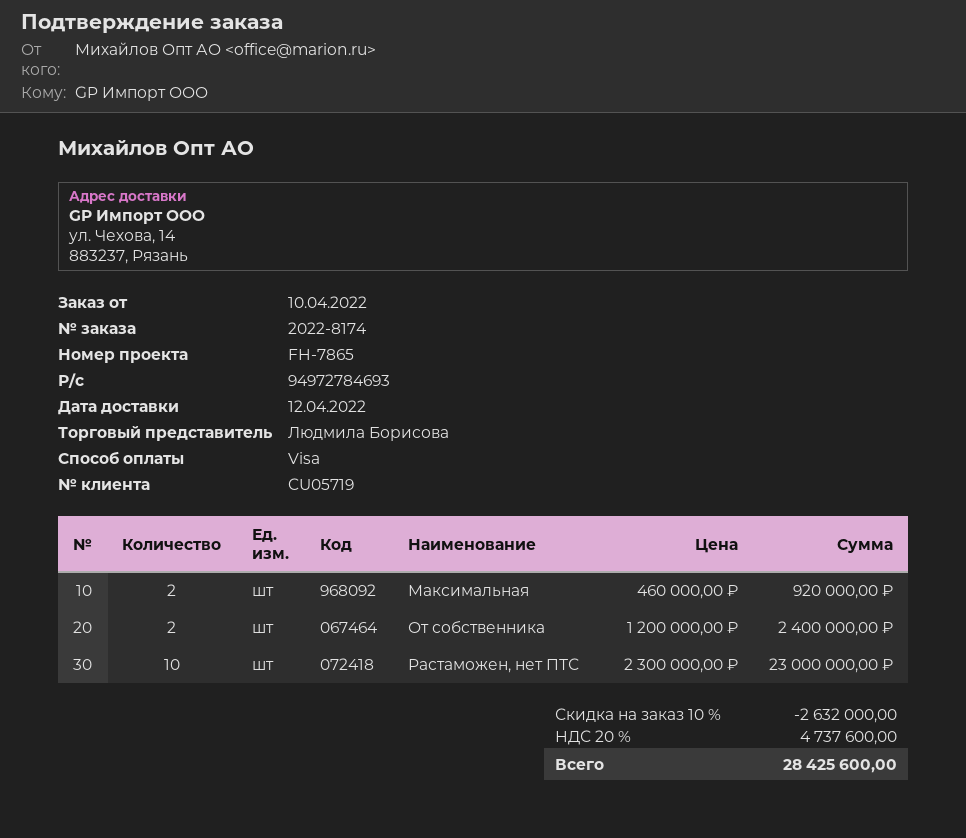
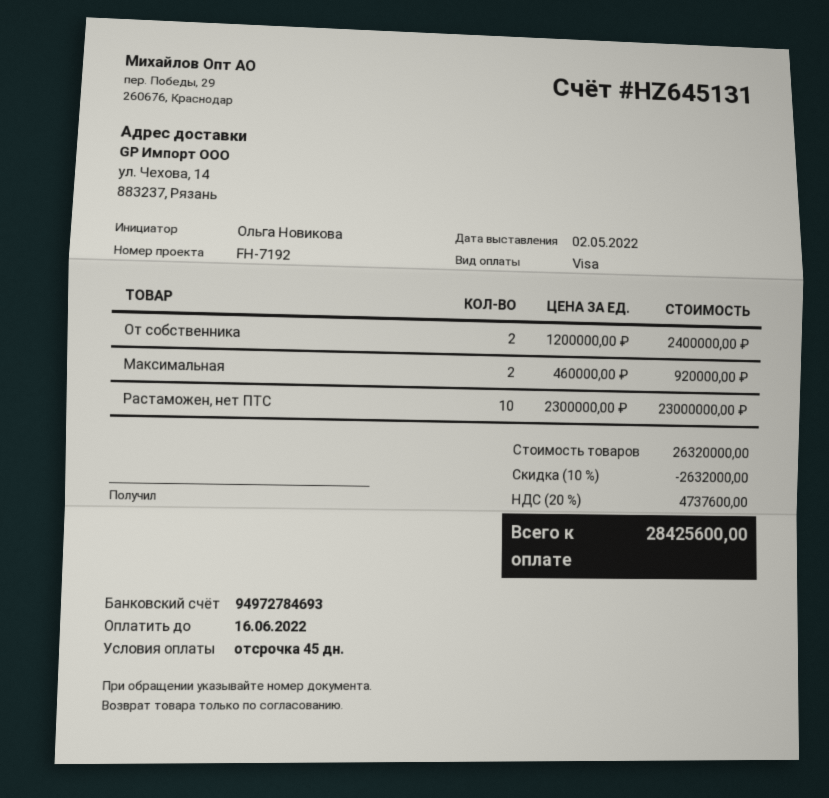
reference: FH-7865 -> FH-7192

